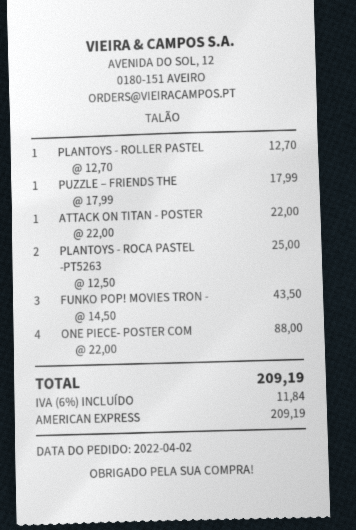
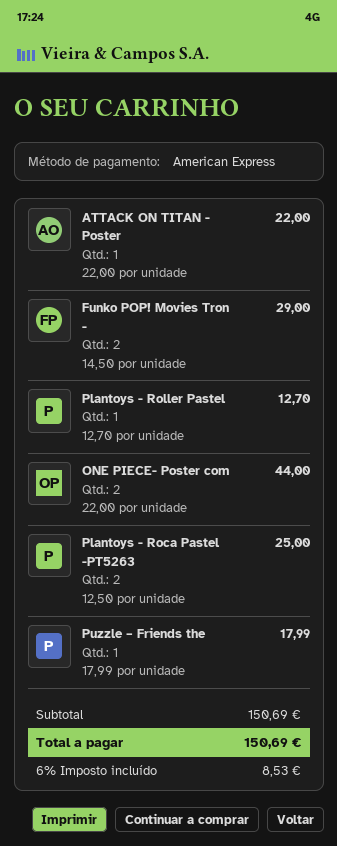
FUNKO POP! MOVIES TRON -: 3 x 14.50 = 43.50 -> 2 x 14.50 = 29.00
ONE PIECE- POSTER COM: 4 x 22.00 = 88.00 -> 2 x 22.00 = 44.00
tax: 6% = 11.84 -> 6% = 8.53
total: 209.19 -> 150.69

